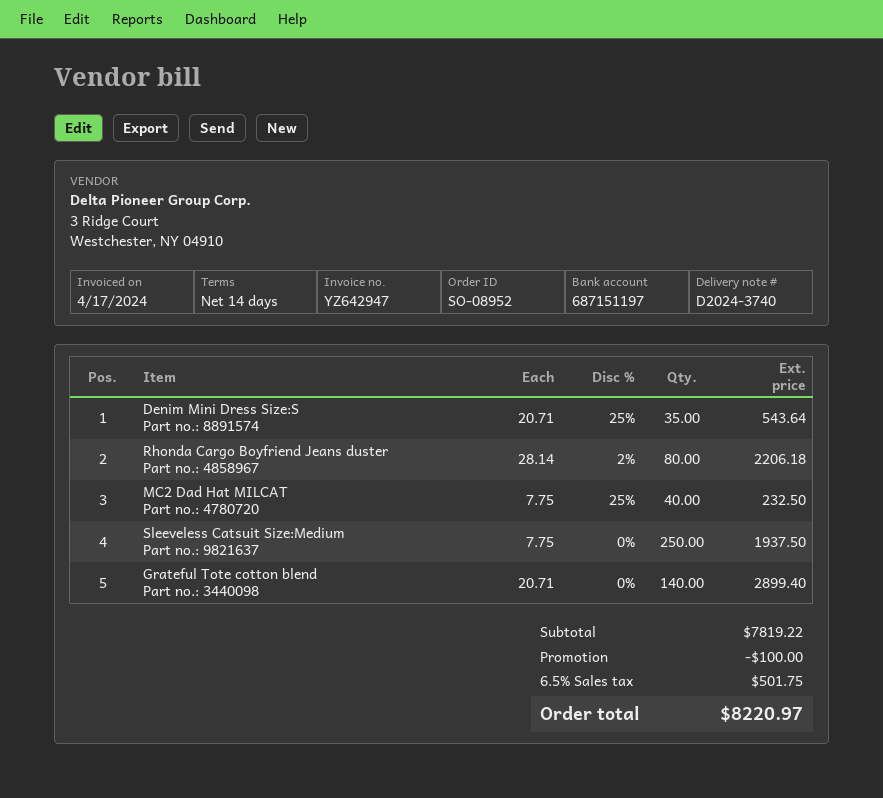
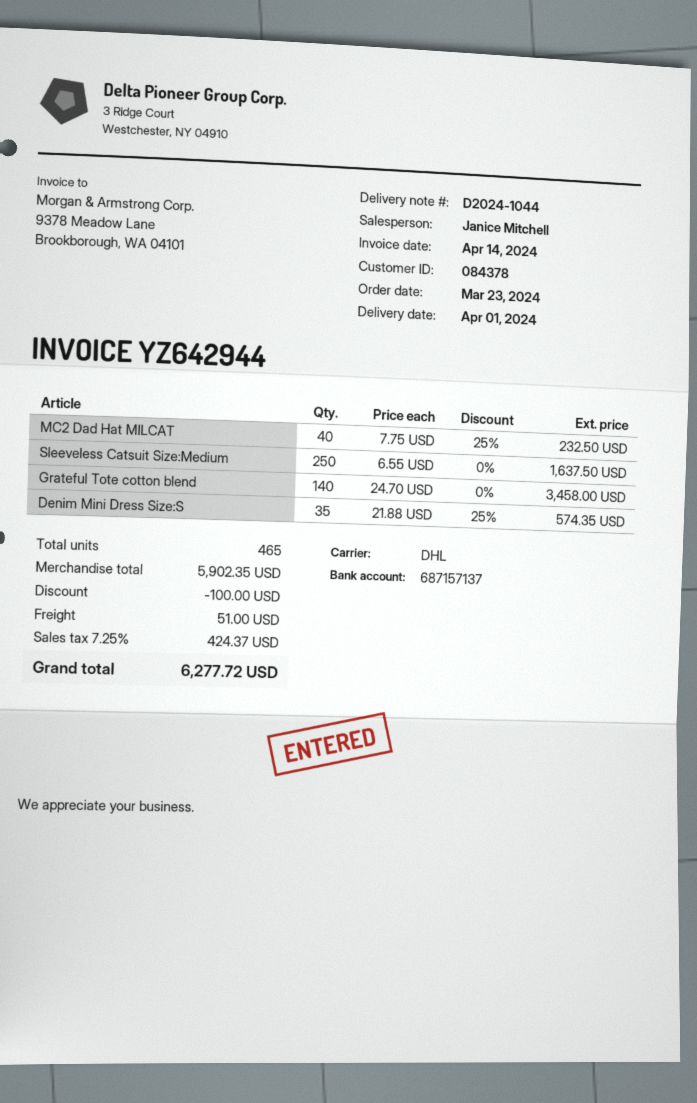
delivery note number: D2024-3740 -> D2024-1044
invoice number: YZ642947 -> YZ642944
invoice date: 2024-04-17 -> 2024-04-14
bank account: 687151197 -> 687157137
Denim Mini Dress Size:S: 35 x 20.71 - 25% = 543.64 -> 35 x 21.88 - 25% = 574.35
Rhonda Cargo Boyfriend Jeans duster: 80 x 28.14 - 2% = 2206.18 -> none
Sleeveless Catsuit Size:Medium: 250 x 7.75 = 1937.50 -> 250 x 6.55 = 1637.50
Grateful Tote cotton blend: 140 x 20.71 = 2899.40 -> 140 x 24.70 = 3458.00
subtotal: 7819.22 -> 5902.35
shipping: none -> 51.00
tax: 6.5% = 501.75 -> 7.25% = 424.37
total: 8220.97 -> 6277.72

